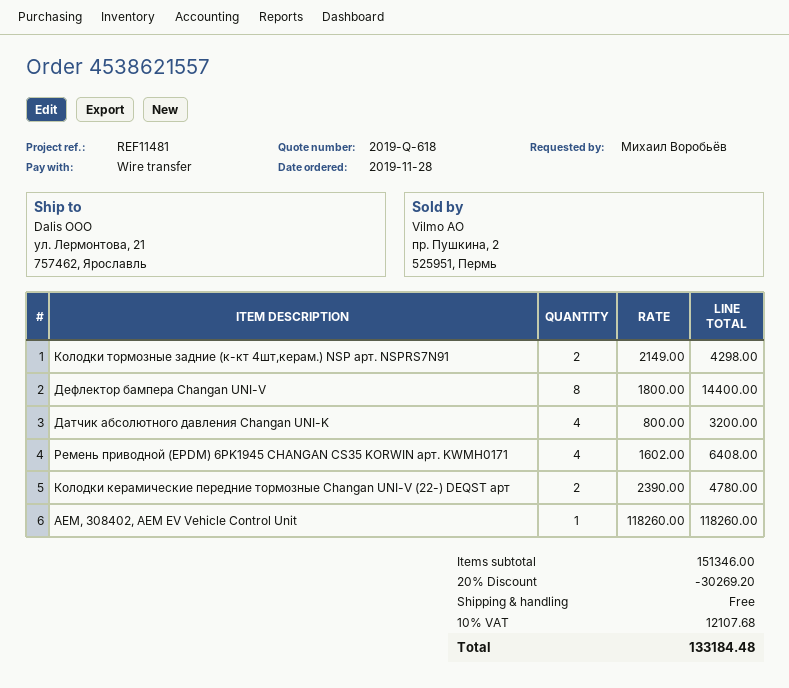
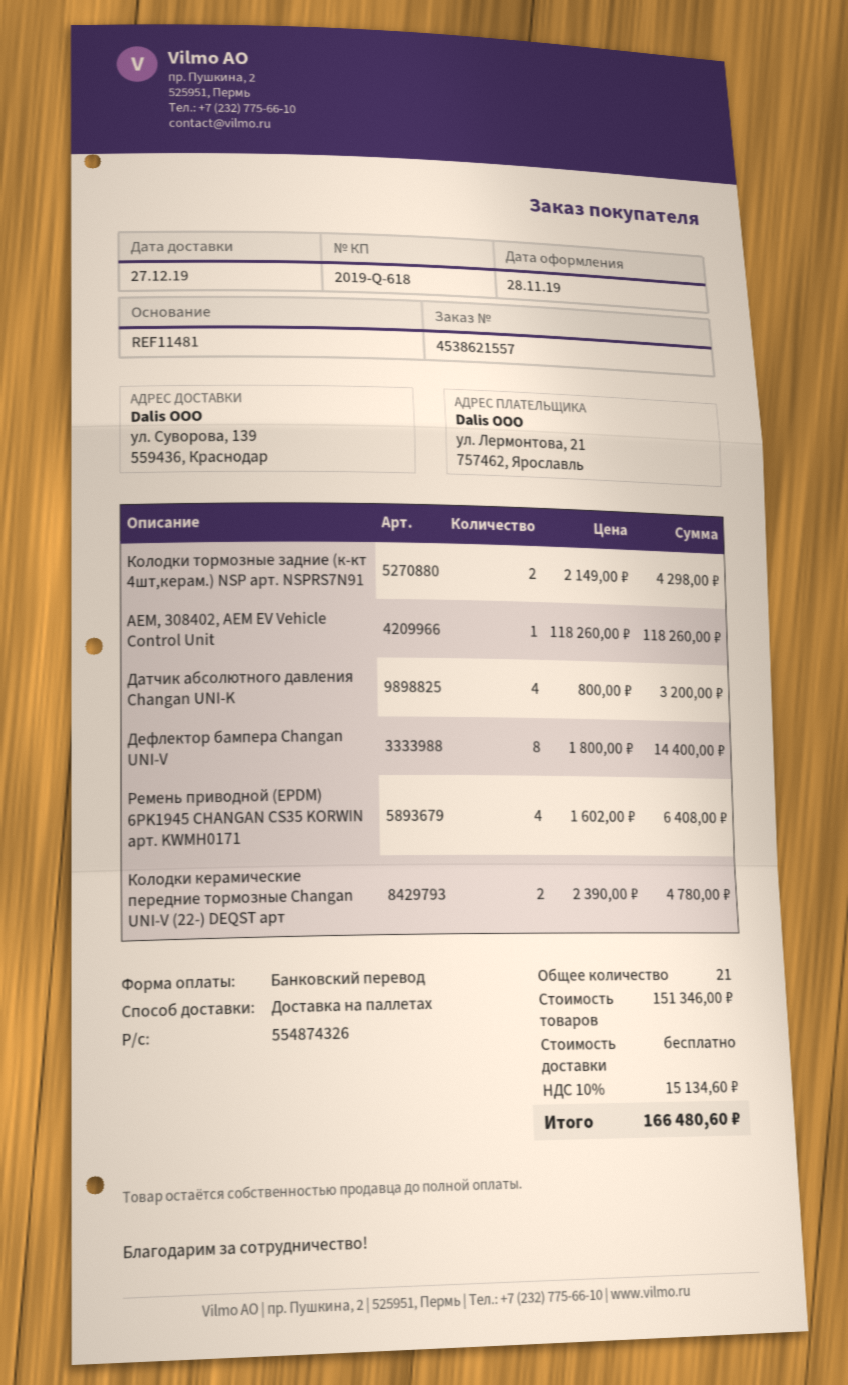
ship to: ул. Лермонтова, 21, 757462, Ярославль -> ул. Суворова, 139, 559436, Краснодар
discount: 20% = 30269.20 -> none
tax: 10% = 12107.68 -> 10% = 15134.60
total: 133184.48 -> 166480.60

